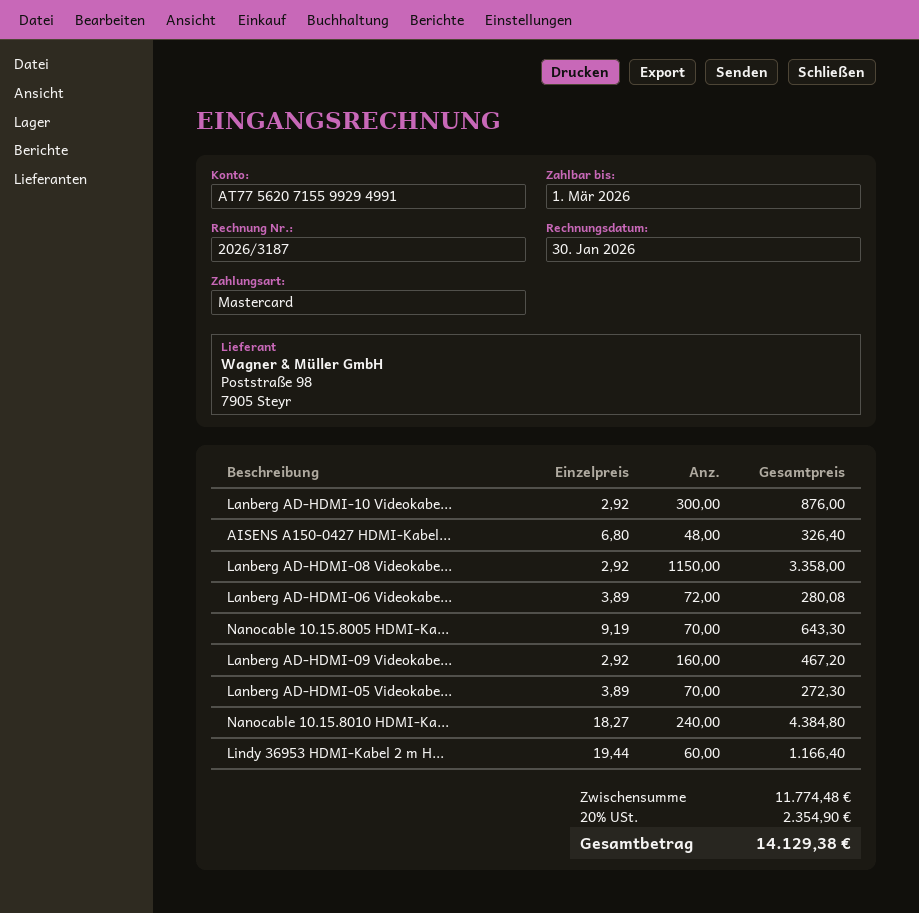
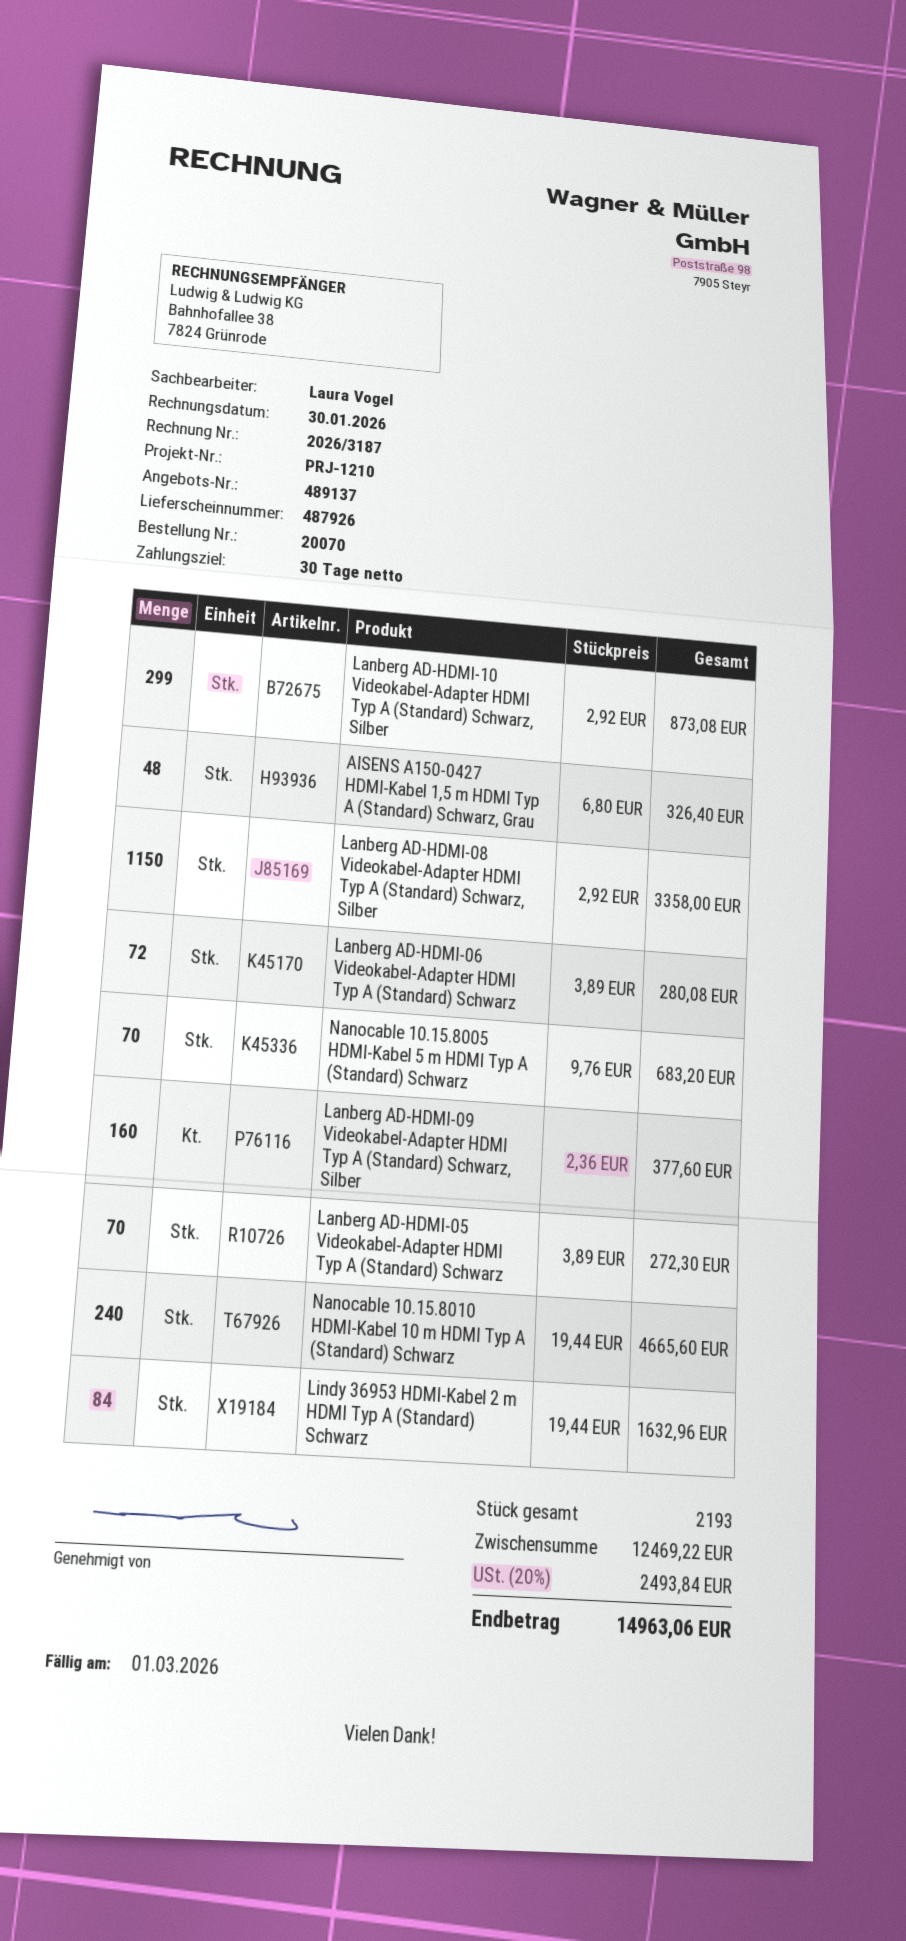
Lanberg AD-HDMI-10 Videokabe...: 300 x 2.92 = 876.00 -> 299 x 2.92 = 873.08
Nanocable 10.15.8005 HDMI-Ka...: 70 x 9.19 = 643.30 -> 70 x 9.76 = 683.20
Lanberg AD-HDMI-09 Videokabe...: 160 x 2.92 = 467.20 -> 160 x 2.36 = 377.60
Nanocable 10.15.8010 HDMI-Ka...: 240 x 18.27 = 4384.80 -> 240 x 19.44 = 4665.60
Lindy 36953 HDMI-Kabel 2 m H...: 60 x 19.44 = 1166.40 -> 84 x 19.44 = 1632.96
subtotal: 11774.48 -> 12469.22
tax: 20% = 2354.90 -> 20% = 2493.84
total: 14129.38 -> 14963.06

